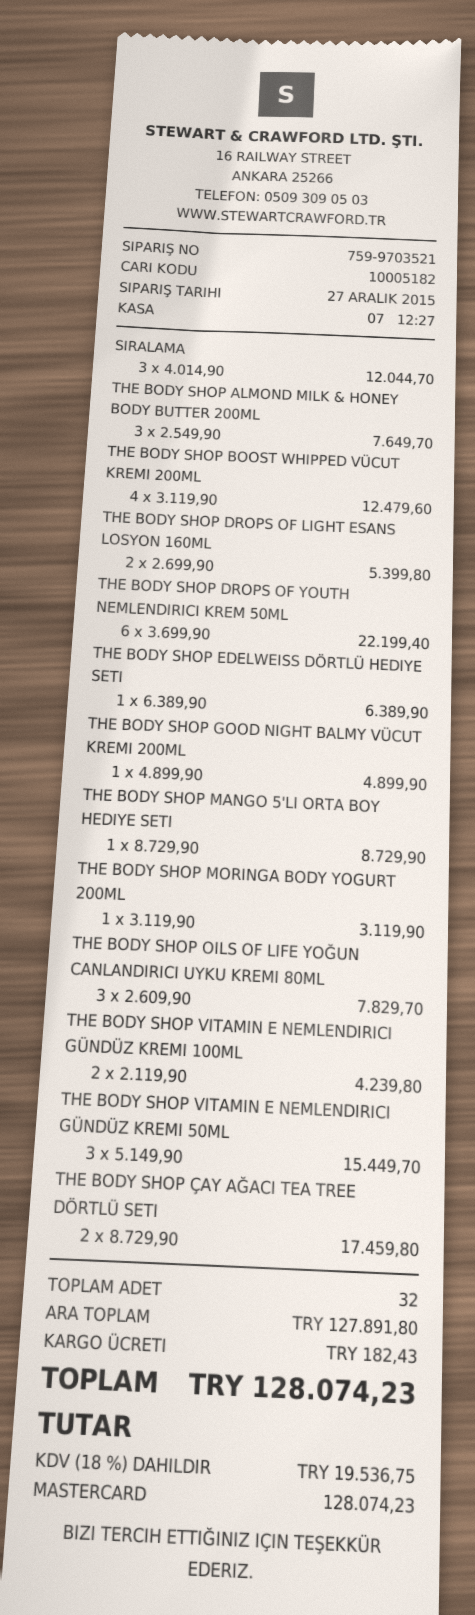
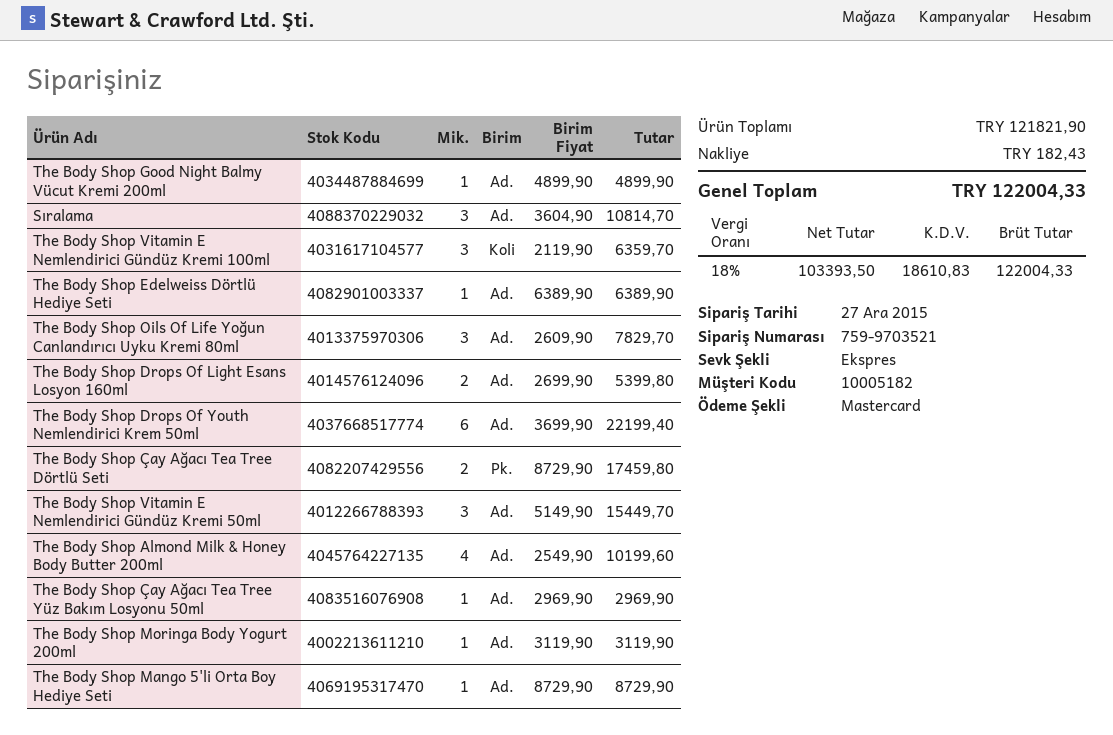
SIRALAMA: 3 x 4014.90 = 12044.70 -> 3 x 3604.90 = 10814.70
THE BODY SHOP ALMOND MILK & HONEY BODY BUTTER 200ML: 3 x 2549.90 = 7649.70 -> 4 x 2549.90 = 10199.60
THE BODY SHOP BOOST WHIPPED VÜCUT KREMI 200ML: 4 x 3119.90 = 12479.60 -> none
THE BODY SHOP VITAMIN E NEMLENDIRICI GÜNDÜZ KREMI 100ML: 2 x 2119.90 = 4239.80 -> 3 x 2119.90 = 6359.70
The Body Shop Çay Ağacı Tea Tree Yüz Bakım Losyonu 50ml: none -> 1 x 2969.90 = 2969.90
subtotal: 127891.80 -> 121821.90
tax: 18% = 19536.75 -> 18% = 18610.83
total: 128074.23 -> 122004.33

